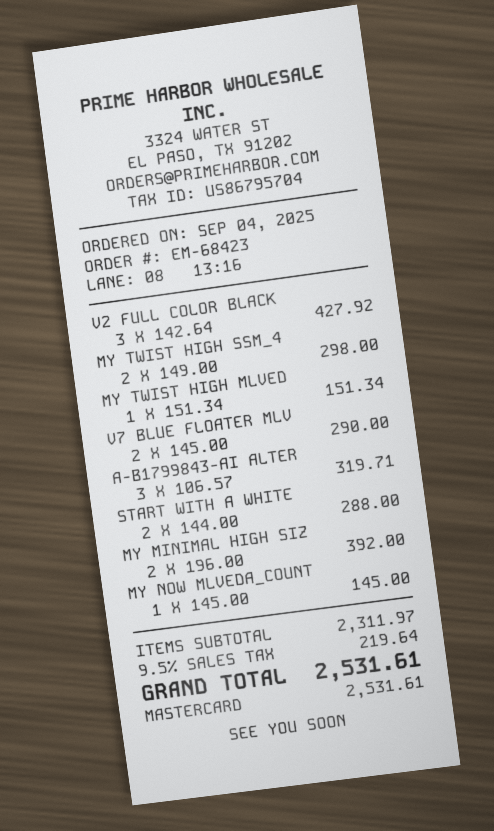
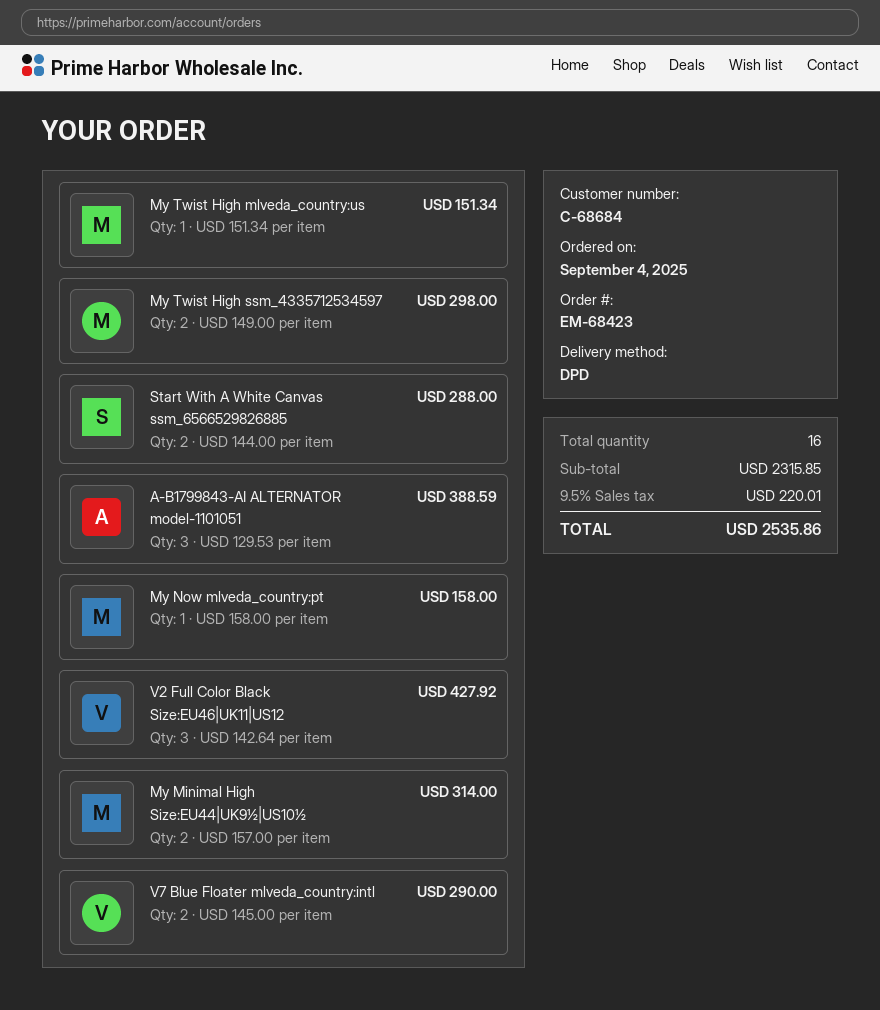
A-B1799843-AI ALTER: 3 x 106.57 = 319.71 -> 3 x 129.53 = 388.59
MY MINIMAL HIGH SIZ: 2 x 196.00 = 392.00 -> 2 x 157.00 = 314.00
MY NOW MLVEDA_COUNT: 1 x 145.00 = 145.00 -> 1 x 158.00 = 158.00
subtotal: 2311.97 -> 2315.85
tax: 9.5% = 219.64 -> 9.5% = 220.01
total: 2531.61 -> 2535.86

